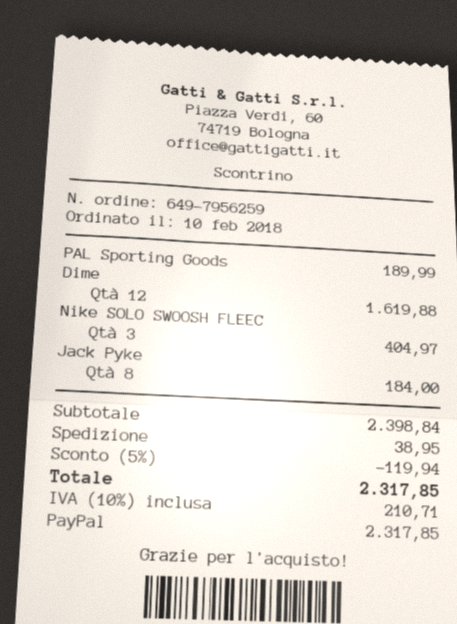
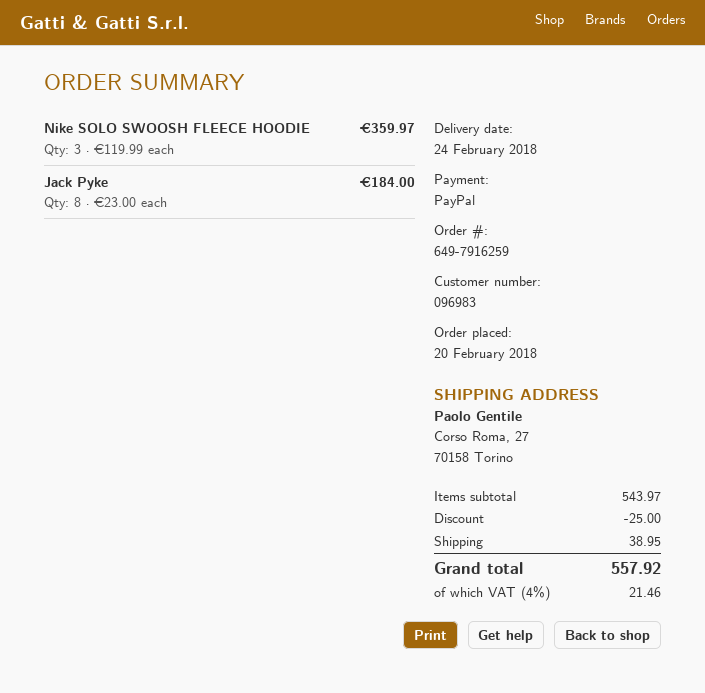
order number: 649-7956259 -> 649-7916259
order date: 2018-02-10 -> 2018-02-20
PAL Sporting Goods: 1 for 189.99 -> none
Dime: 12 for 1619.88 -> none
Nike SOLO SWOOSH FLEEC: 3 for 404.97 -> 3 for 359.97
subtotal: 2398.84 -> 543.97
discount: 119.94 -> 25.00
tax: 10% = 210.71 -> 4% = 21.46
total: 2317.85 -> 557.92

